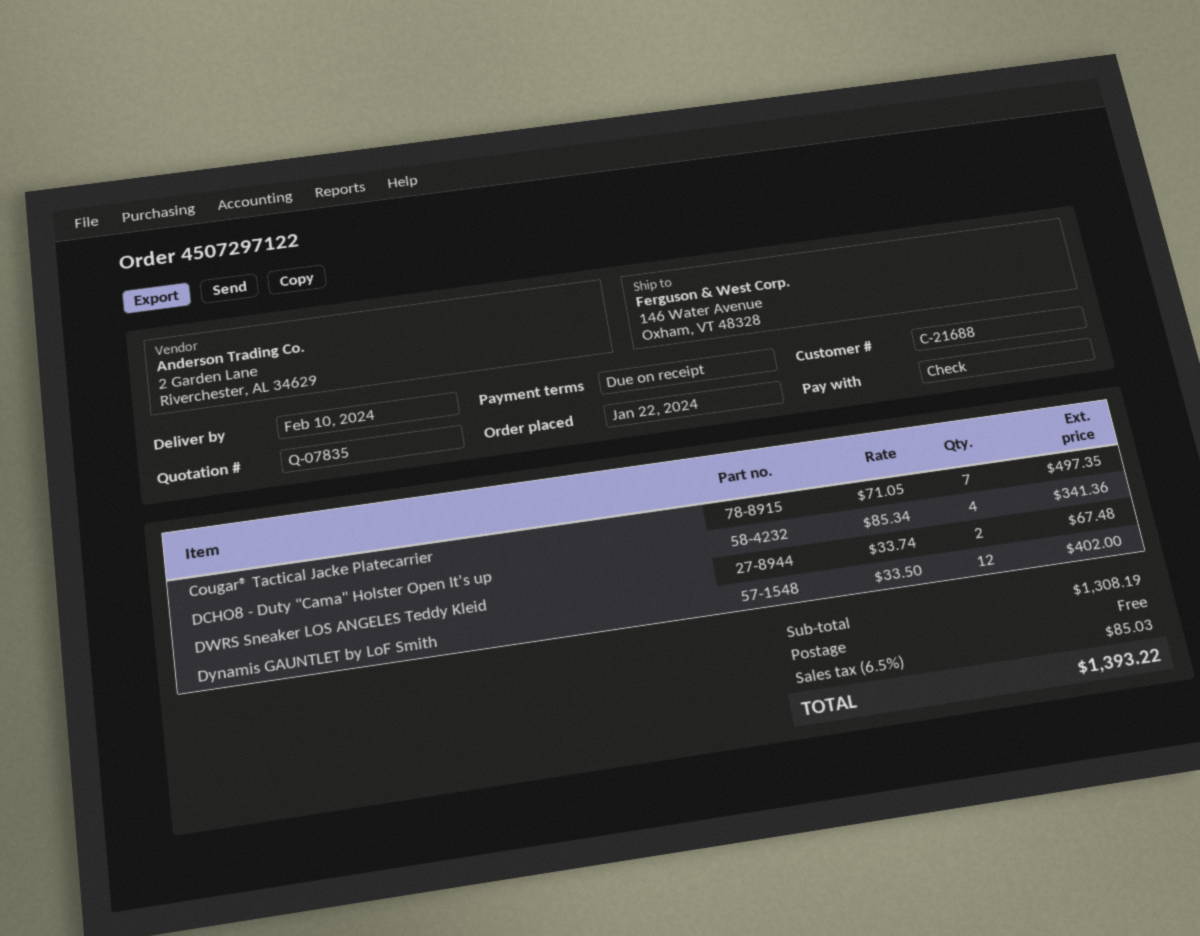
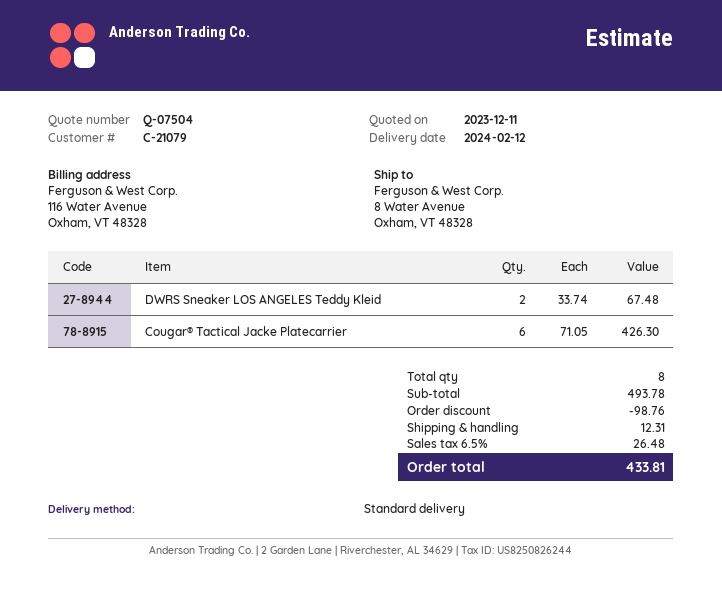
quote number: Q-07835 -> Q-07504
delivery date: 2024-02-10 -> 2024-02-12
customer number: C-21688 -> C-21079
ship to: 146 Water Avenue, Oxham, VT 48328 -> 8 Water Avenue, Oxham, VT 48328
Cougar® Tactical Jacke Platecarrier: 7 x 71.05 = 497.35 -> 6 x 71.05 = 426.30
DCHO8 - Duty "Cama" Holster Open It's up: 4 x 85.34 = 341.36 -> none
Dynamis GAUNTLET by LoF Smith: 12 x 33.50 = 402.00 -> none
subtotal: 1308.19 -> 493.78
discount: none -> 98.76
shipping: 0.00 -> 12.31
tax: 6.5% = 85.03 -> 6.5% = 26.48
total: 1393.22 -> 433.81

